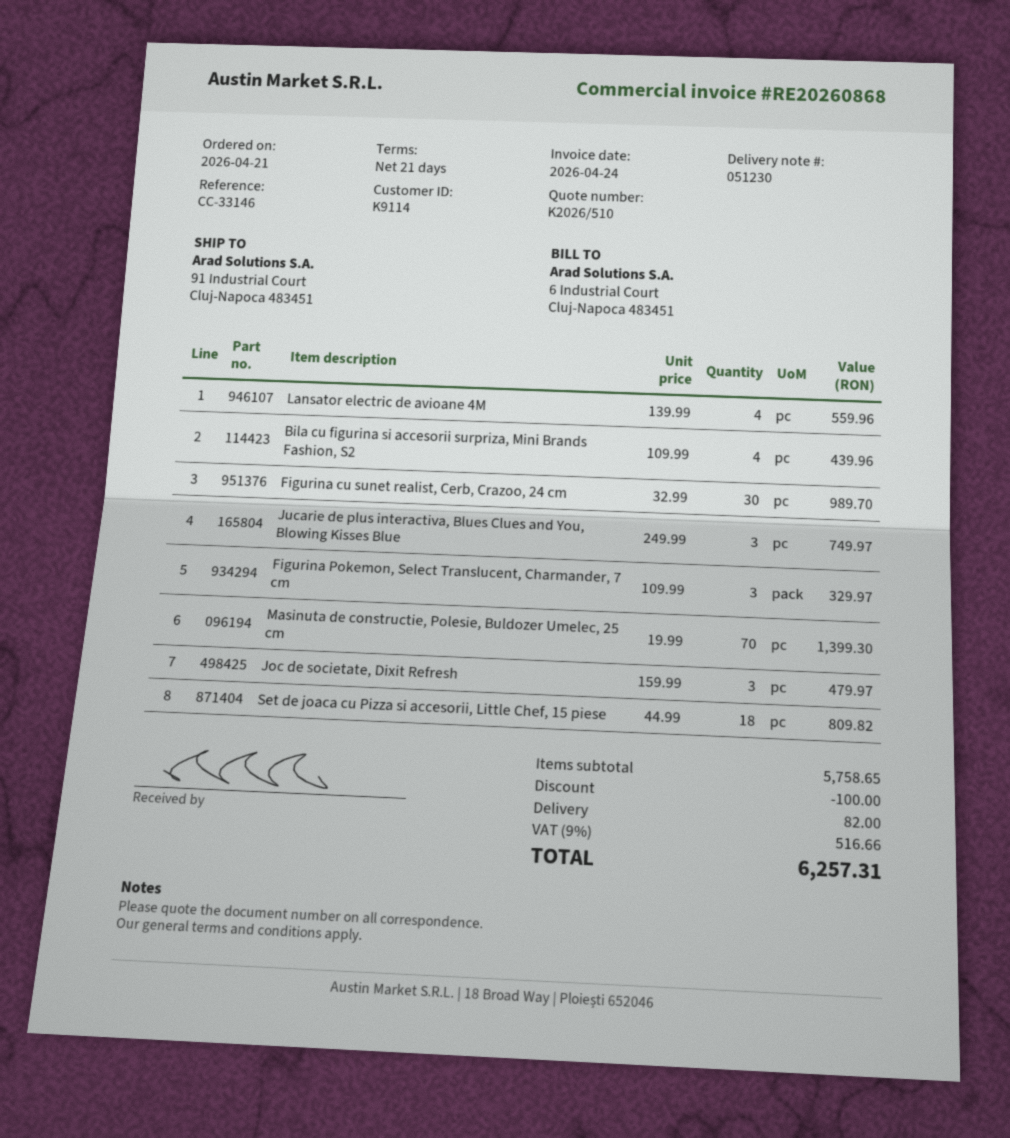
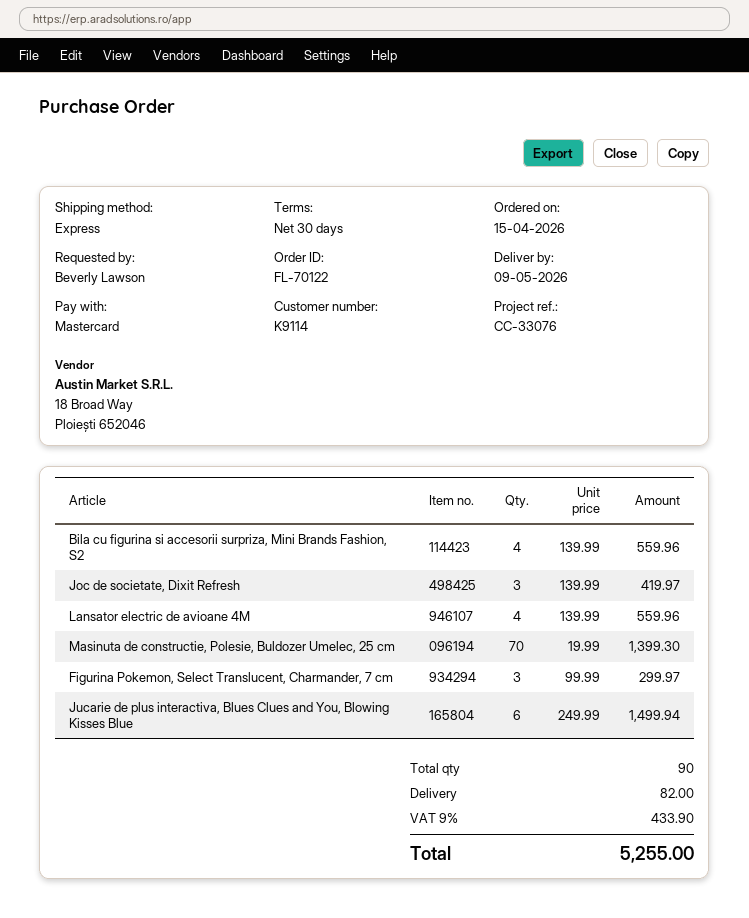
order date: 2026-04-21 -> 2026-04-15
payment terms: 21 days -> 30 days
reference: CC-33146 -> CC-33076
Bila cu figurina si accesorii surpriza, Mini Brands Fashion, S2: 4 x 109.99 = 439.96 -> 4 x 139.99 = 559.96
Figurina cu sunet realist, Cerb, Crazoo, 24 cm: 30 x 32.99 = 989.70 -> none
Jucarie de plus interactiva, Blues Clues and You, Blowing Kisses Blue: 3 x 249.99 = 749.97 -> 6 x 249.99 = 1499.94
Figurina Pokemon, Select Translucent, Charmander, 7 cm: 3 x 109.99 = 329.97 -> 3 x 99.99 = 299.97
Joc de societate, Dixit Refresh: 3 x 159.99 = 479.97 -> 3 x 139.99 = 419.97
Set de joaca cu Pizza si accesorii, Little Chef, 15 piese: 18 x 44.99 = 809.82 -> none
discount: 100.00 -> none
tax: 9% = 516.66 -> 9% = 433.90
total: 6257.31 -> 5255.00

